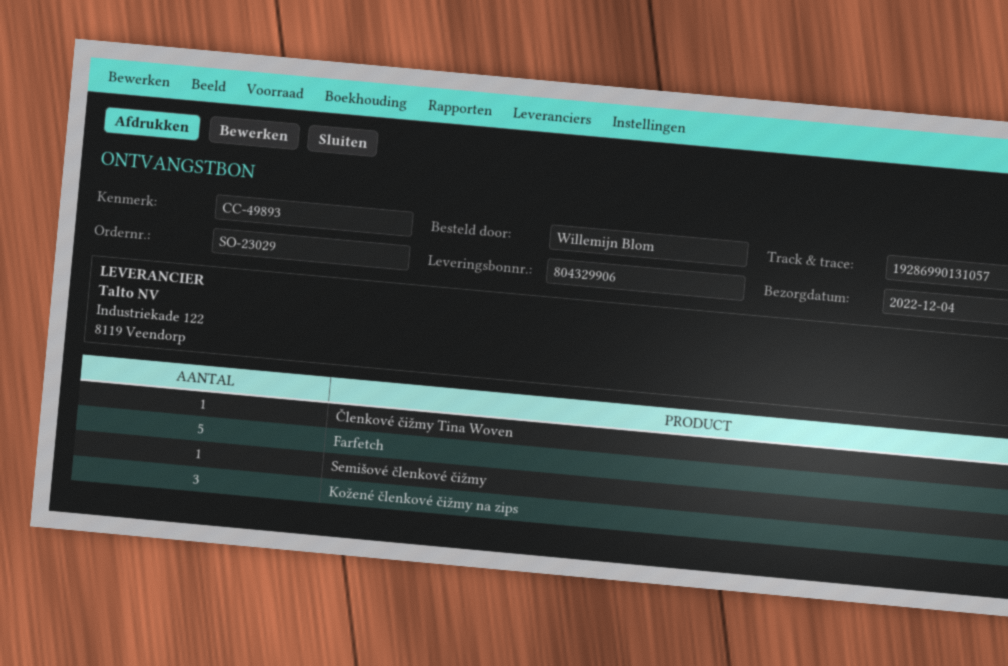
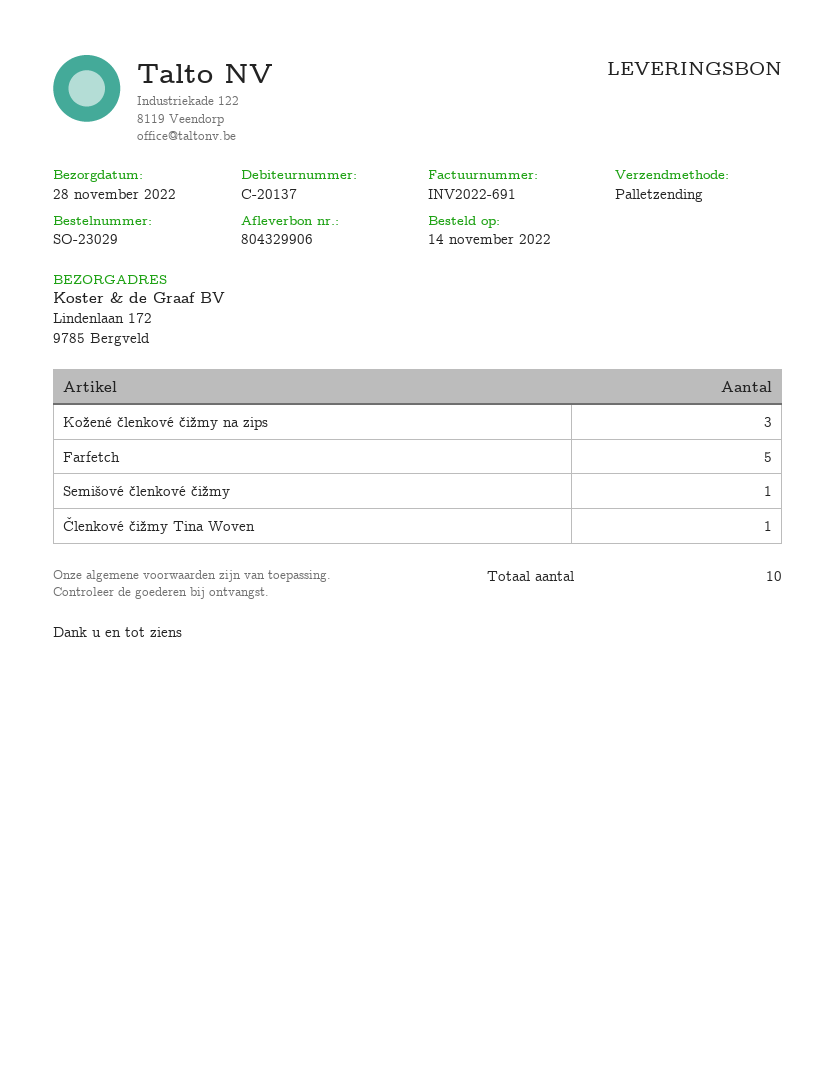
delivery date: 2022-12-04 -> 2022-11-28

